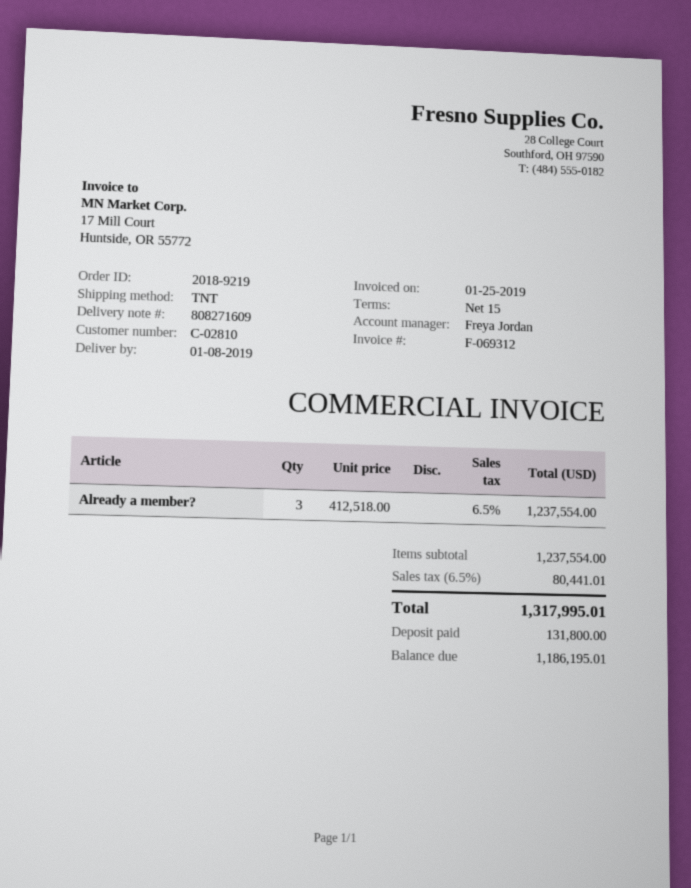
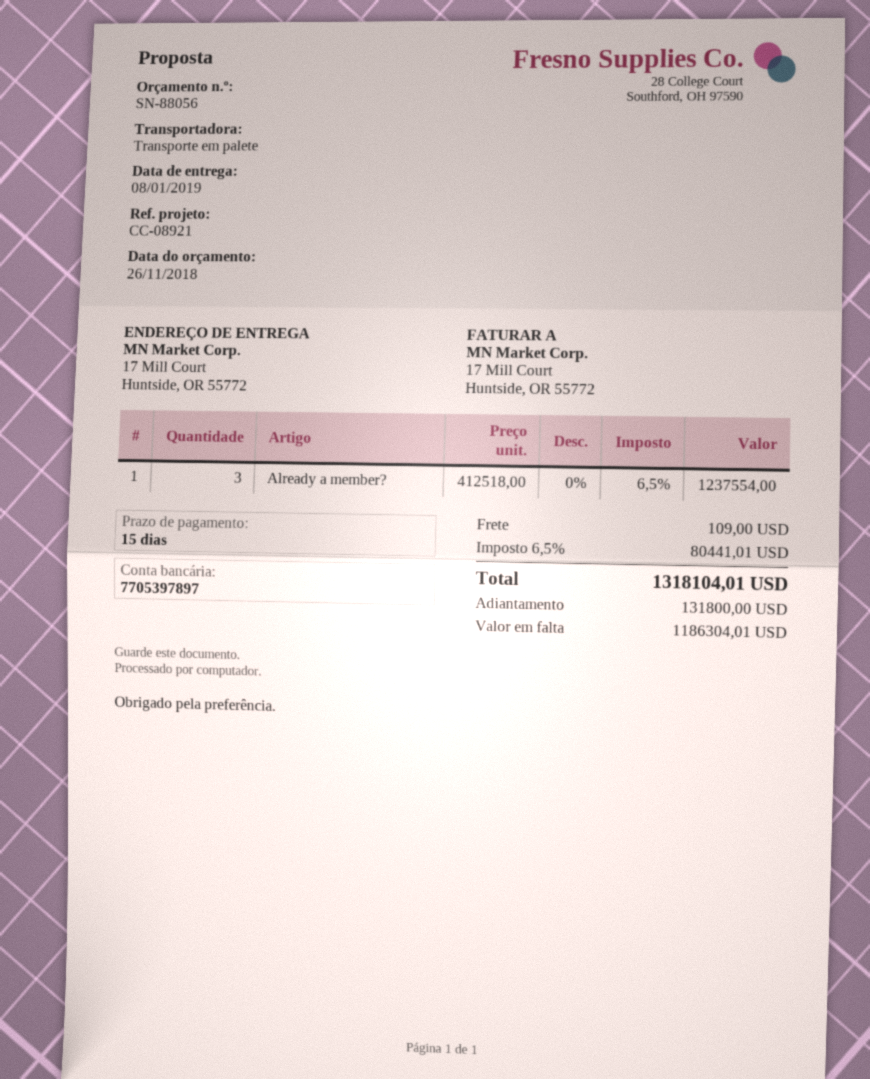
shipping method: TNT -> pallet freight
shipping: none -> 109.00
total: 1317995.01 -> 1318104.01
balance: 1186195.01 -> 1186304.01

